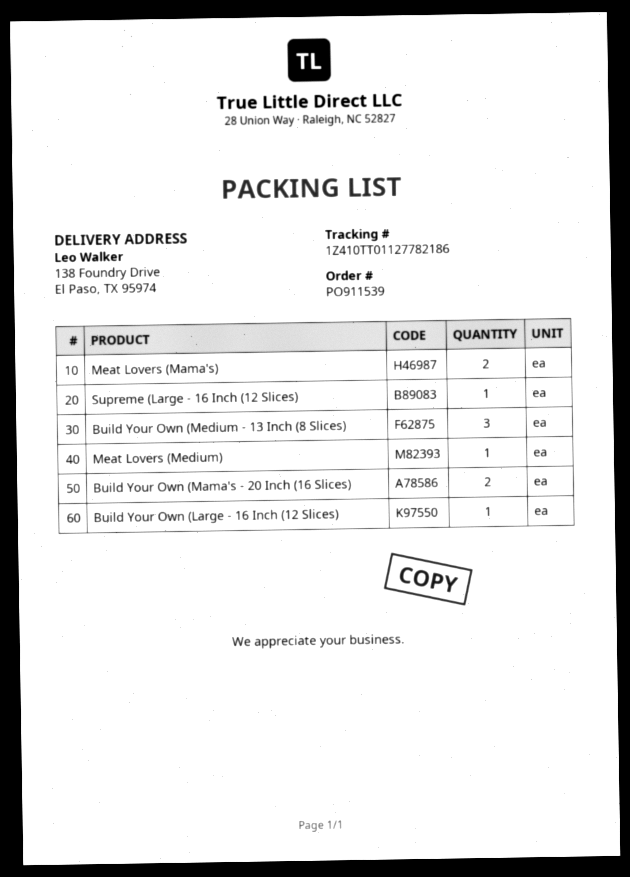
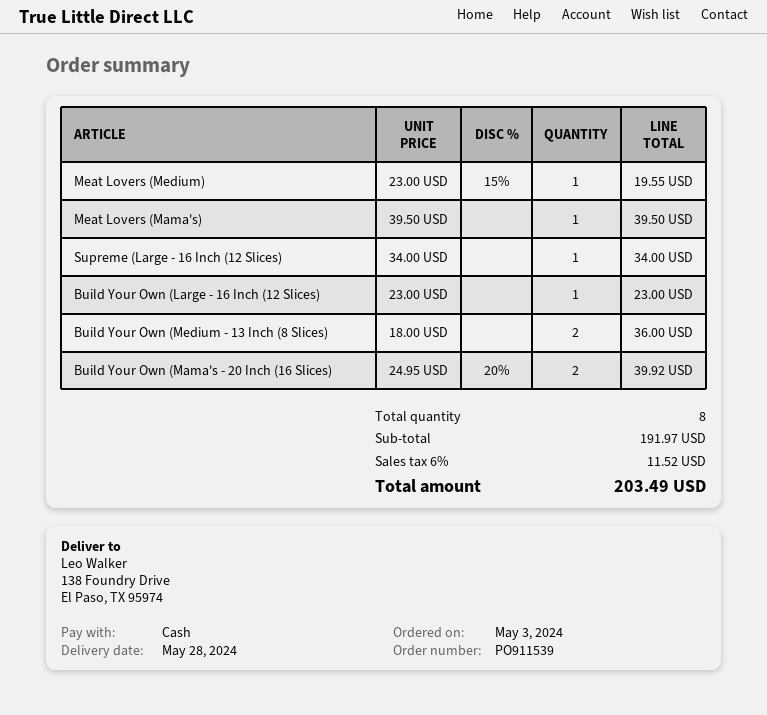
Meat Lovers (Mama's): 2 -> 1
Build Your Own (Medium - 13 Inch (8 Slices): 3 -> 2

